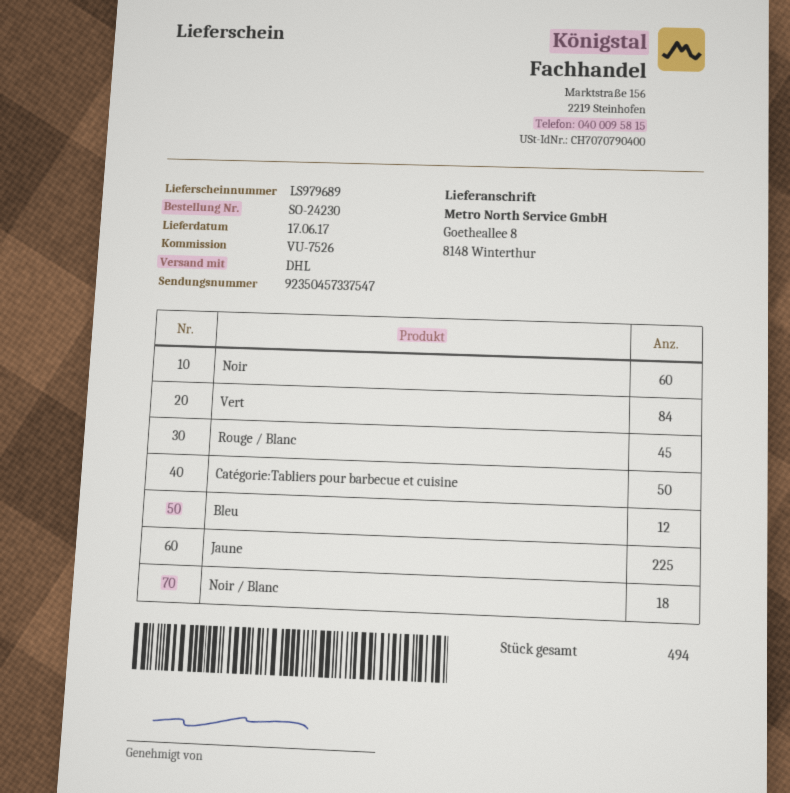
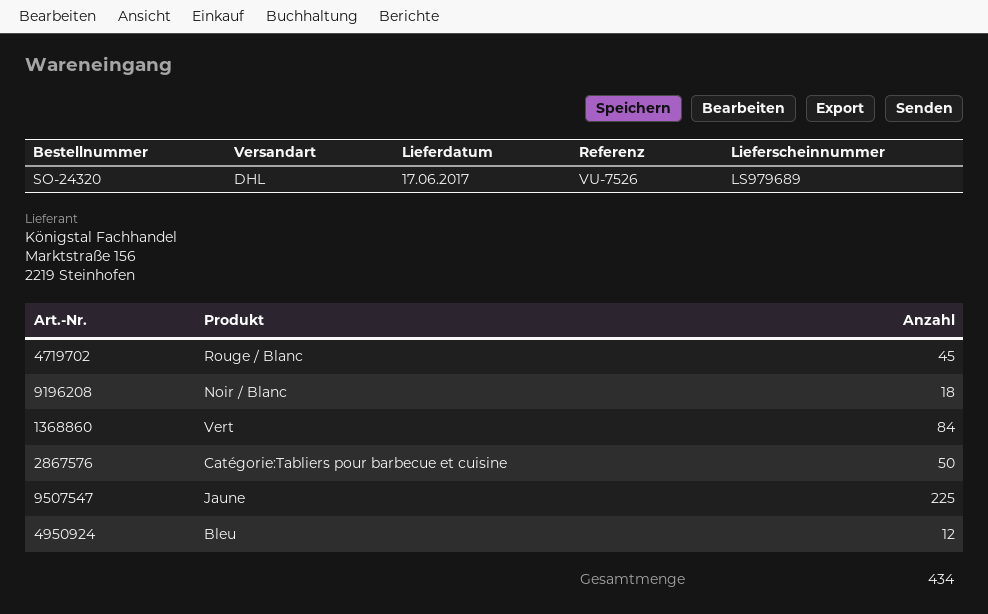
order number: SO-24230 -> SO-24320
Noir: 60 -> none
total quantity: 494 -> 434

